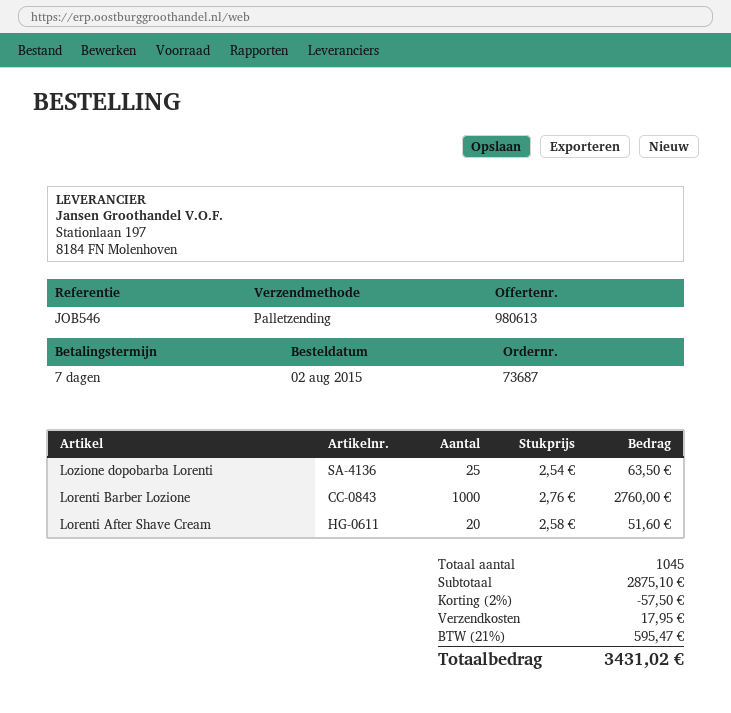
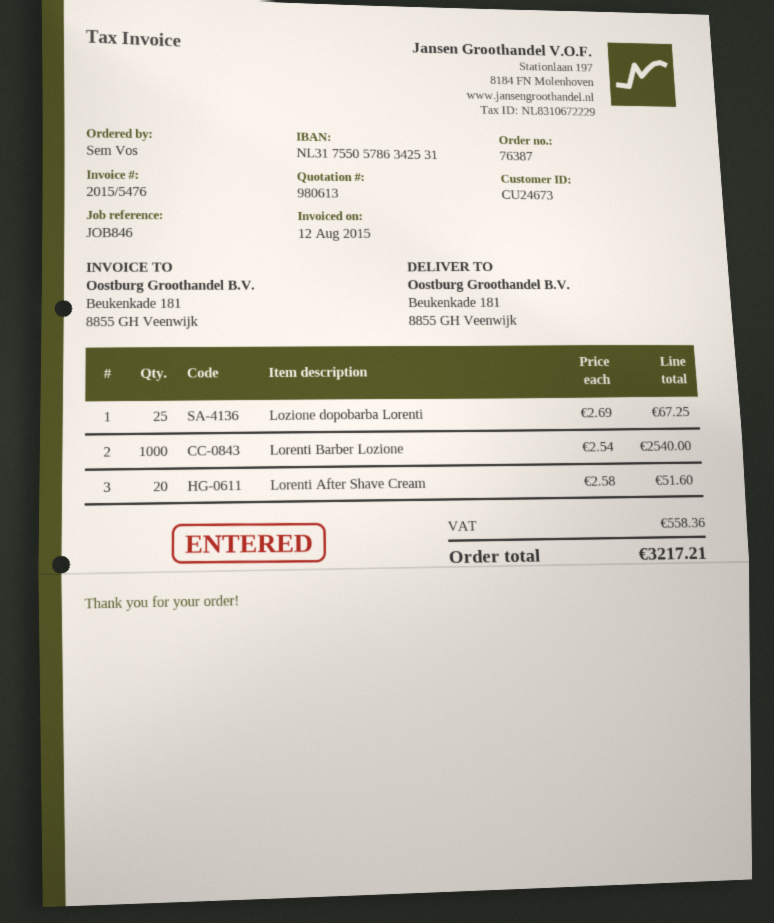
order number: 73687 -> 76387
reference: JOB546 -> JOB846
Lozione dopobarba Lorenti: 25 x 2.54 = 63.50 -> 25 x 2.69 = 67.25
Lorenti Barber Lozione: 1000 x 2.76 = 2760.00 -> 1000 x 2.54 = 2540.00
discount: 2% = 57.50 -> none
shipping: 17.95 -> none
tax: 595.47 -> 558.36
total: 3431.02 -> 3217.21

